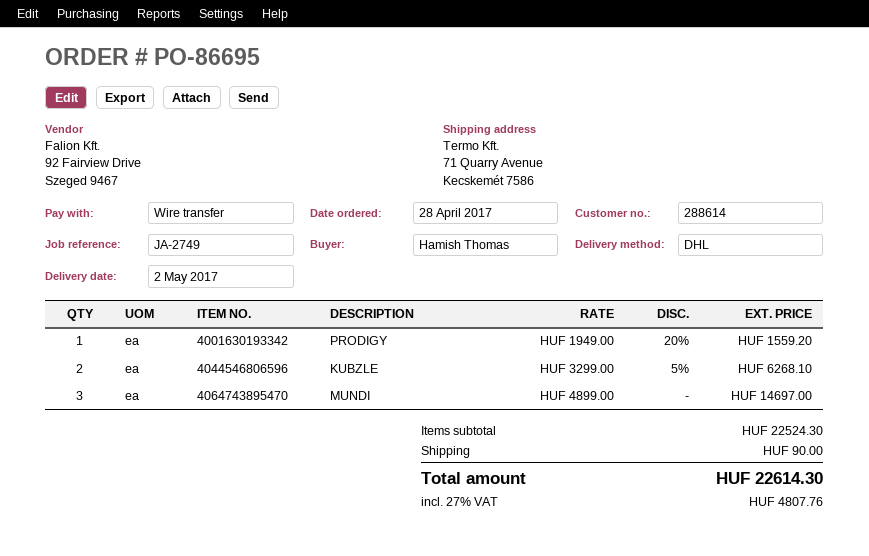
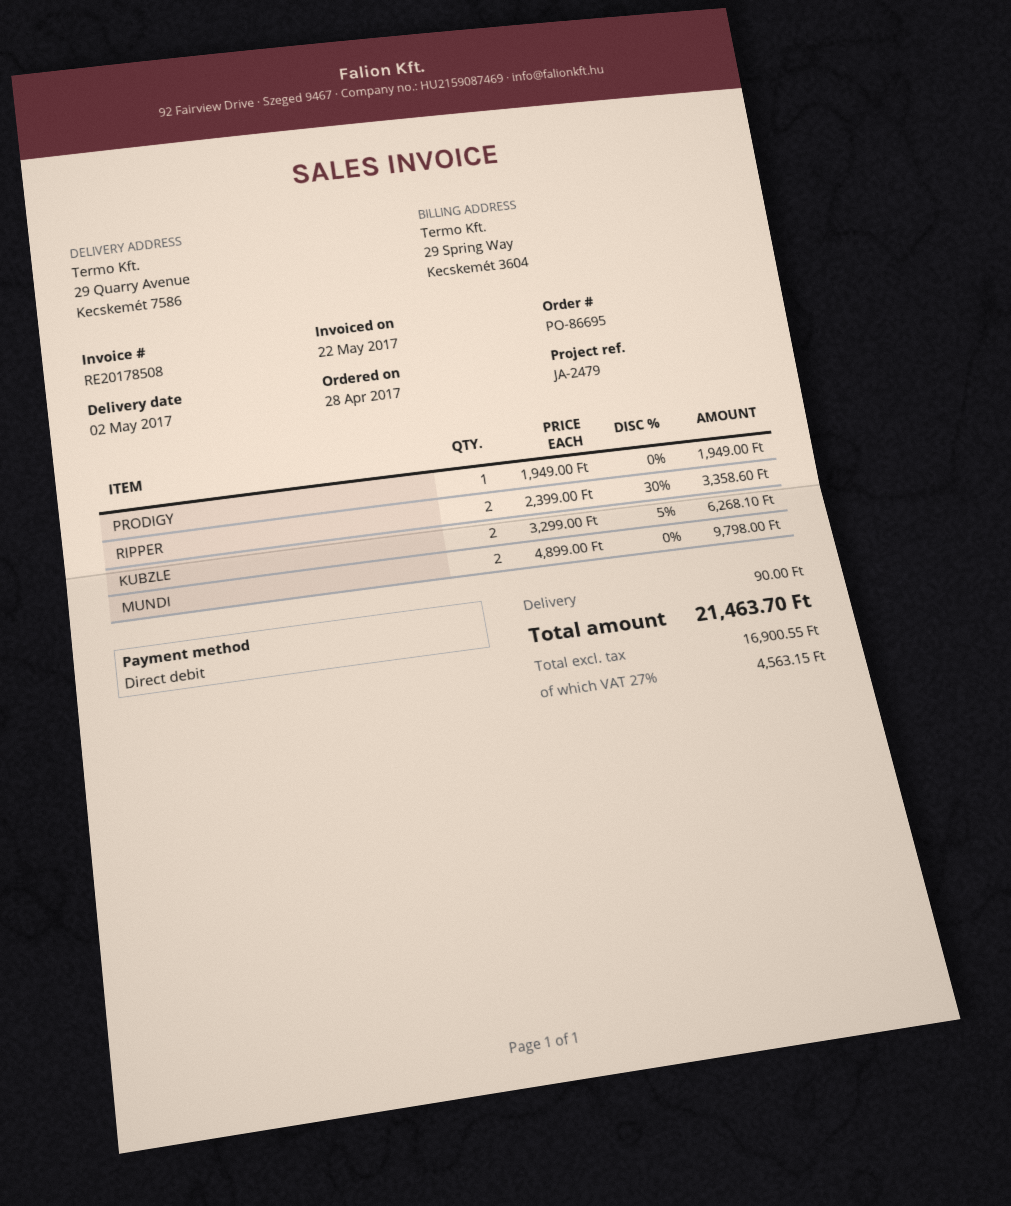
reference: JA-2749 -> JA-2479
payment method: bank transfer -> direct debit
ship to: 71 Quarry Avenue, Kecskemét 7586 -> 29 Quarry Avenue, Kecskemét 7586
PRODIGY: 1 x 1949.00 - 20% = 1559.20 -> 1 x 1949.00 = 1949.00
MUNDI: 3 x 4899.00 = 14697.00 -> 2 x 4899.00 = 9798.00
RIPPER: none -> 2 x 2399.00 - 30% = 3358.60
tax: 27% = 4807.76 -> 27% = 4563.15
total: 22614.30 -> 21463.70

